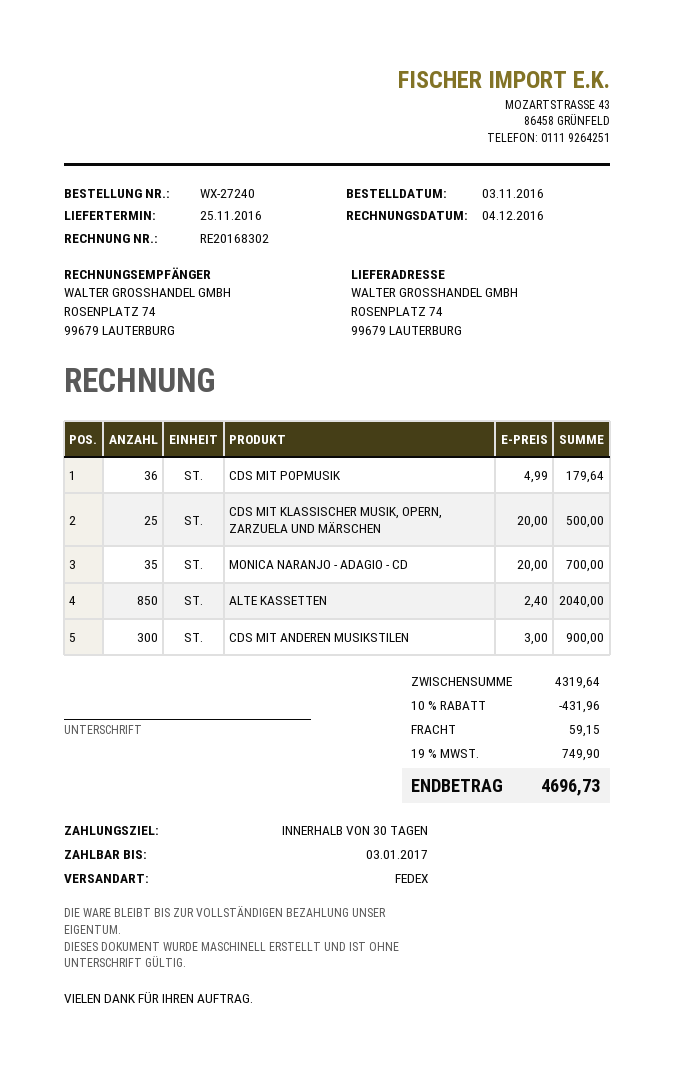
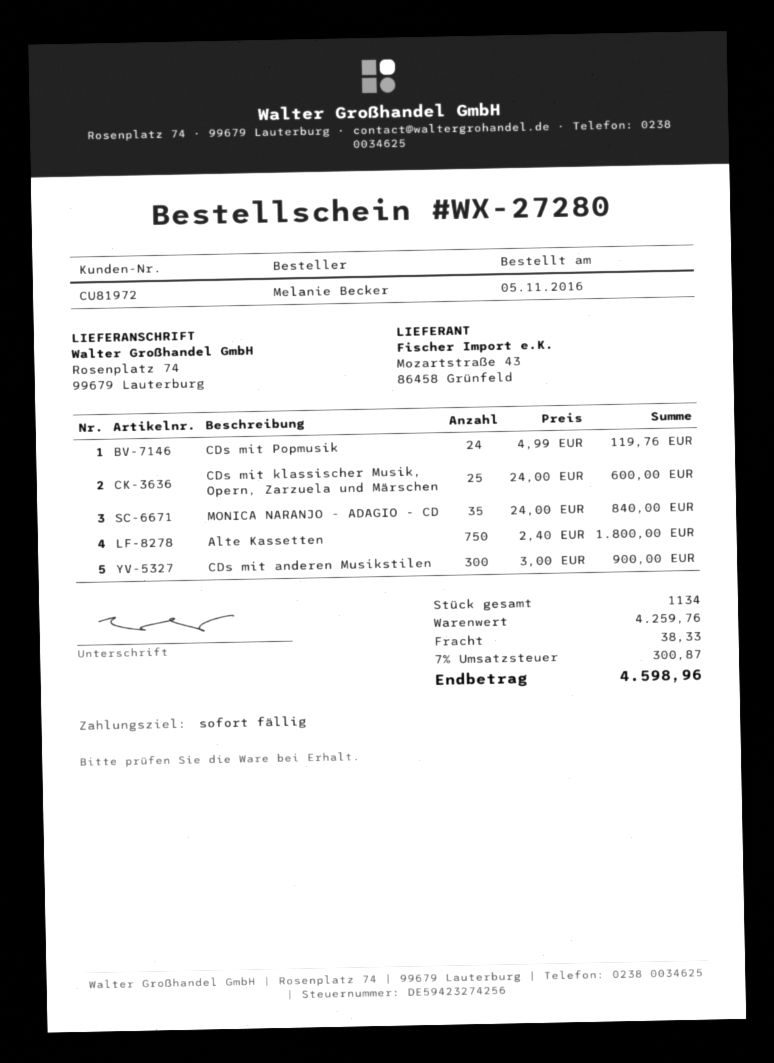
order number: WX-27240 -> WX-27280
order date: 2016-11-03 -> 2016-11-05
payment terms: 30 days -> on receipt
CDS MIT POPMUSIK: 36 x 4.99 = 179.64 -> 24 x 4.99 = 119.76
CDS MIT KLASSISCHER MUSIK, OPERN, ZARZUELA UND MÄRSCHEN: 25 x 20.00 = 500.00 -> 25 x 24.00 = 600.00
MONICA NARANJO - ADAGIO - CD: 35 x 20.00 = 700.00 -> 35 x 24.00 = 840.00
ALTE KASSETTEN: 850 x 2.40 = 2040.00 -> 750 x 2.40 = 1800.00
subtotal: 4319.64 -> 4259.76
discount: 10% = 431.96 -> none
shipping: 59.15 -> 38.33
tax: 19% = 749.90 -> 7% = 300.87
total: 4696.73 -> 4598.96

